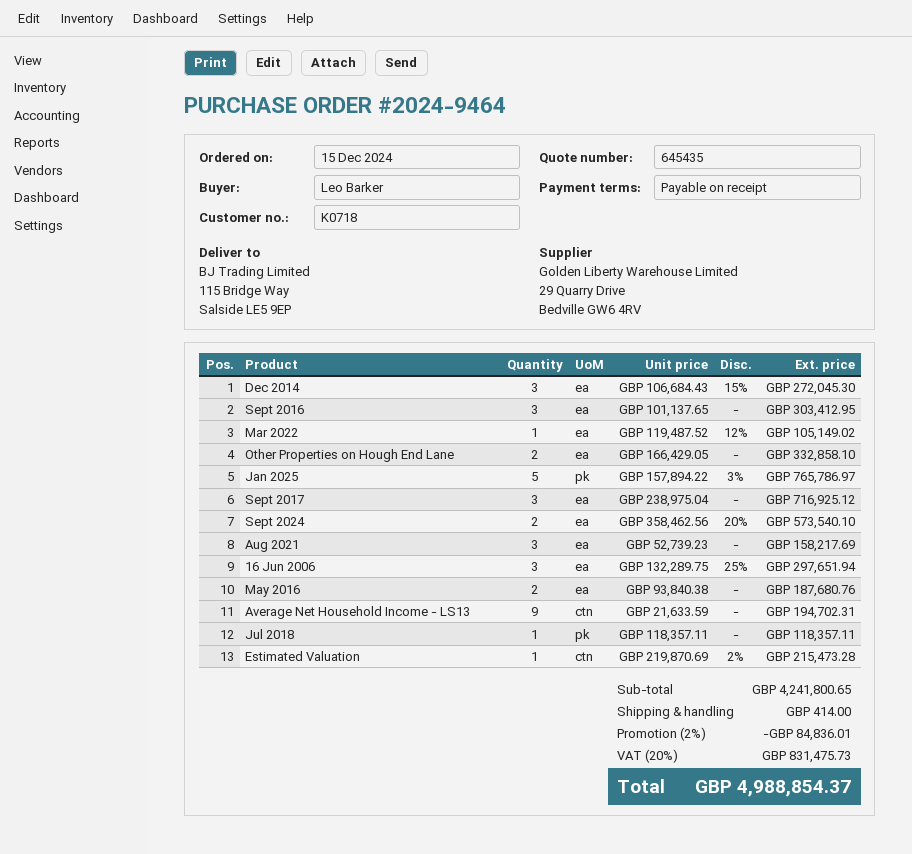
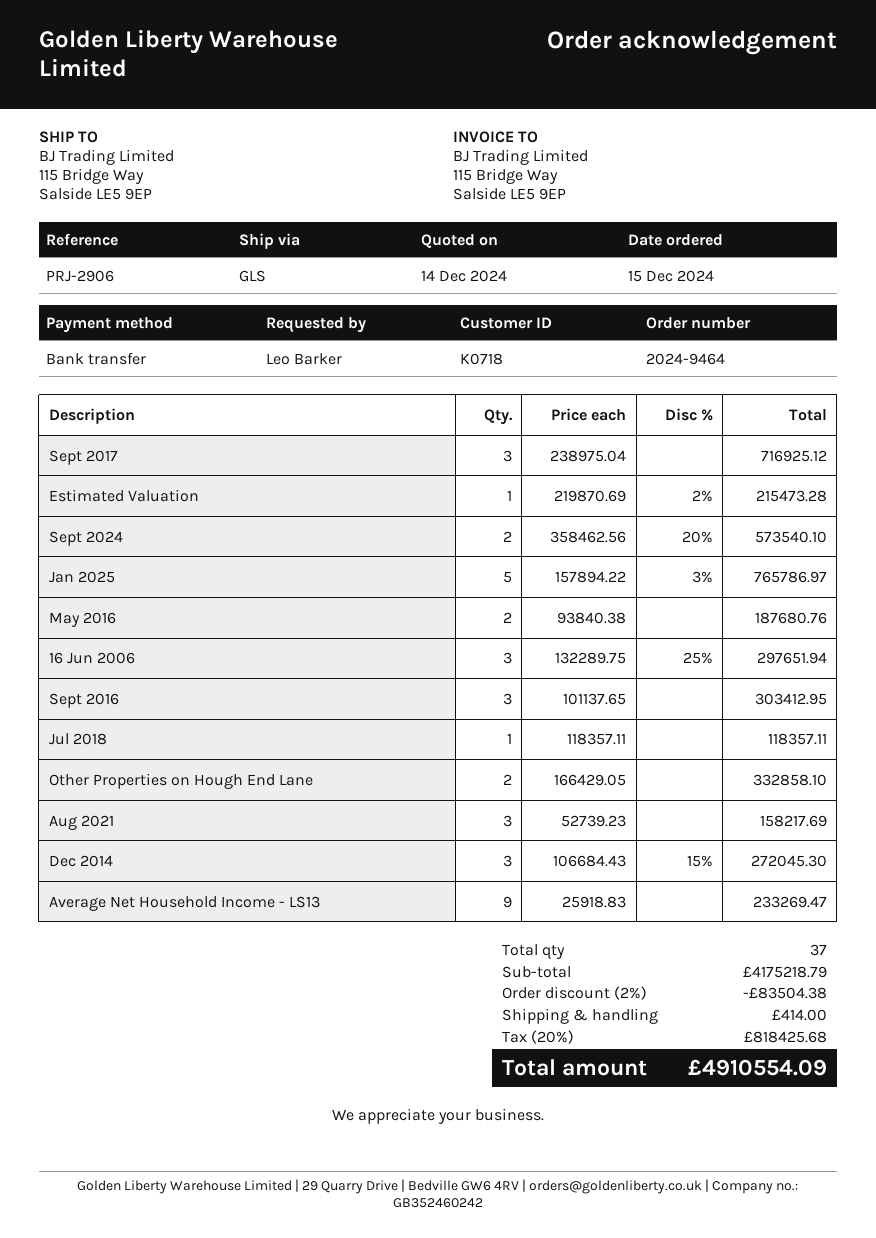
Mar 2022: 1 x 119487.52 - 12% = 105149.02 -> none
Average Net Household Income - LS13: 9 x 21633.59 = 194702.31 -> 9 x 25918.83 = 233269.47
subtotal: 4241800.65 -> 4175218.79
discount: 2% = 84836.01 -> 2% = 83504.38
tax: 20% = 831475.73 -> 20% = 818425.68
total: 4988854.37 -> 4910554.09

